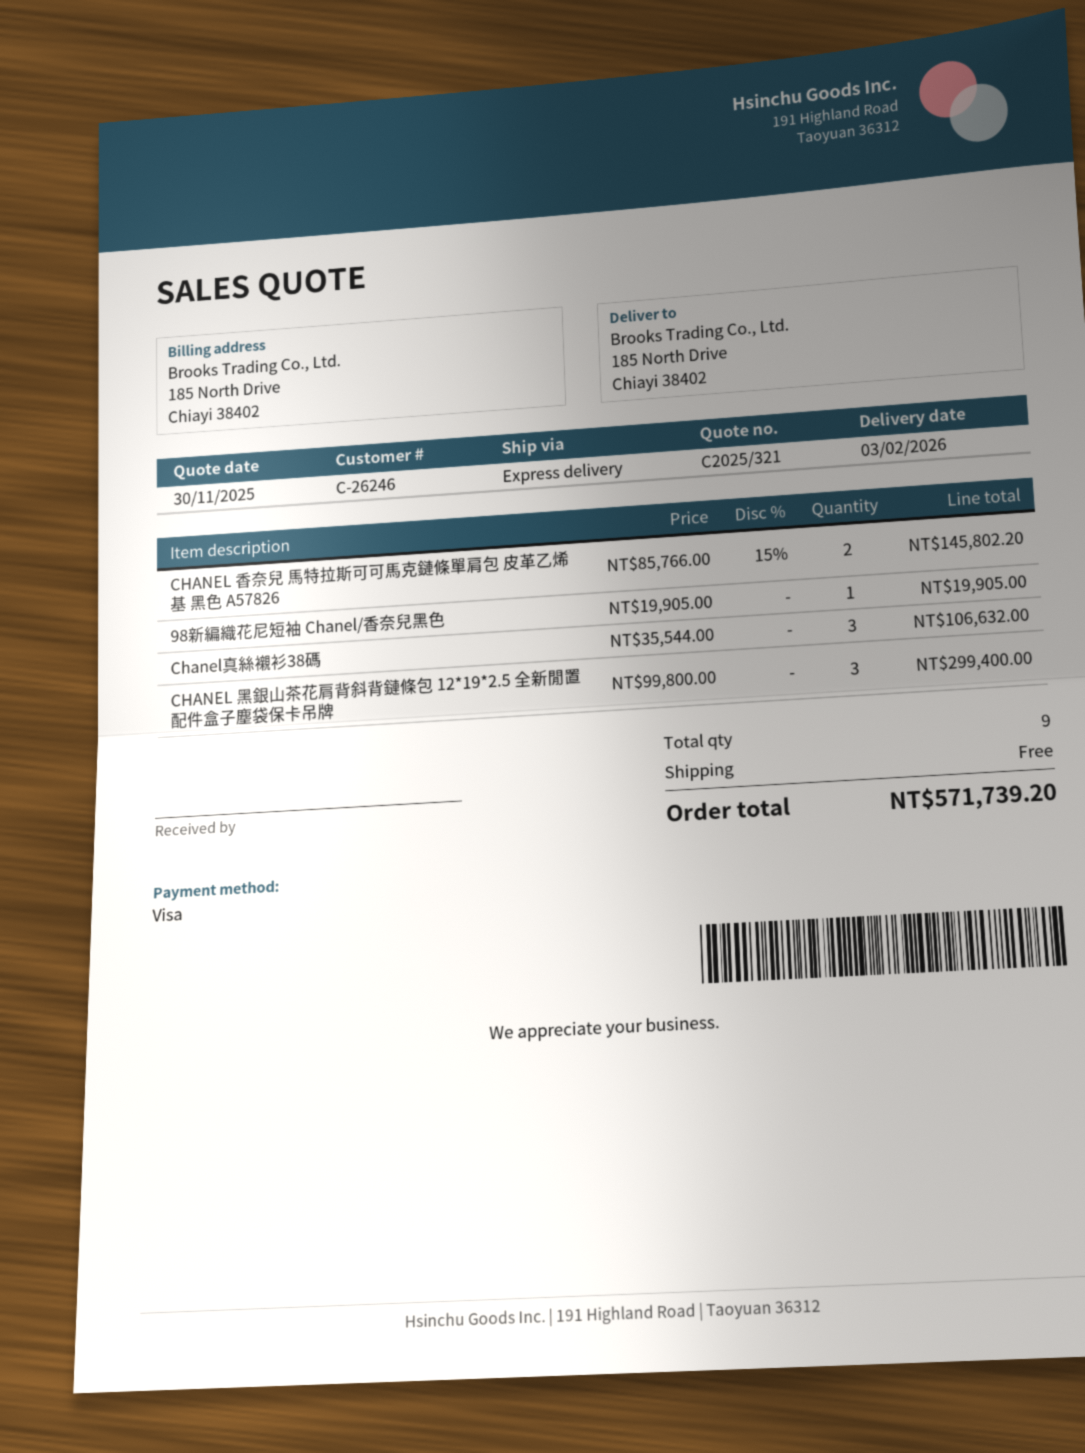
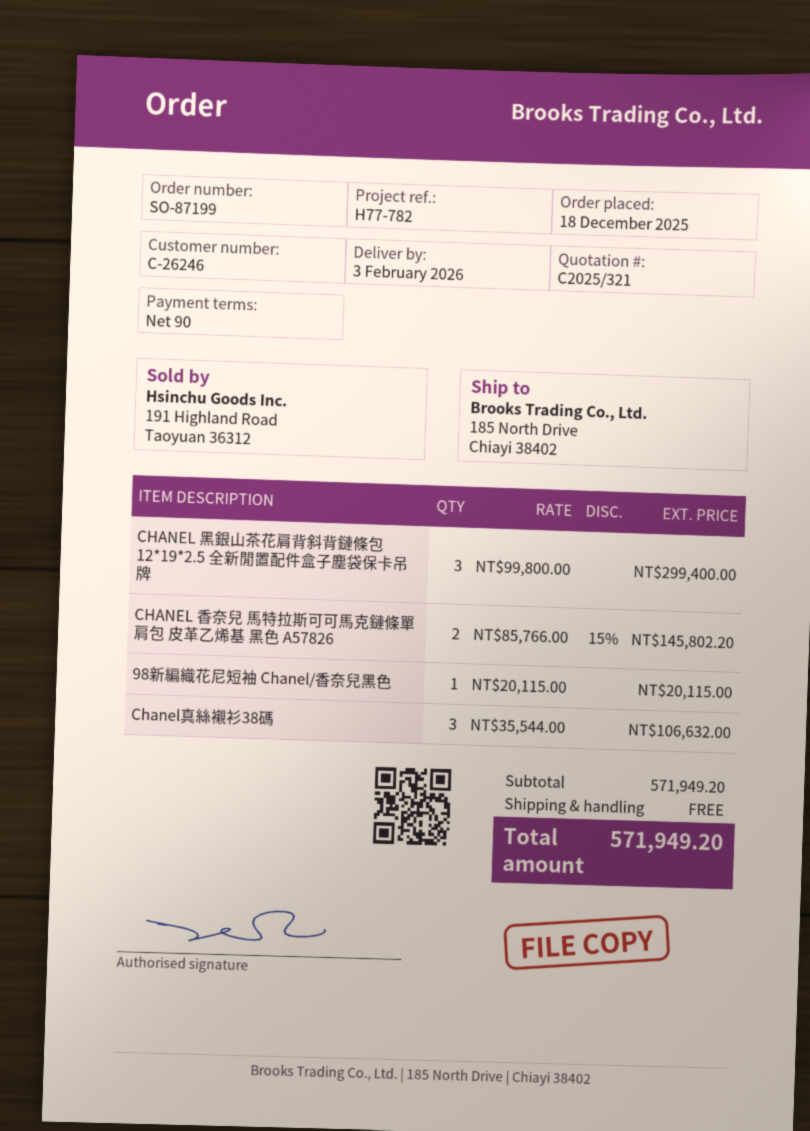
98新編織花尼短袖 Chanel/香奈兒黑色: 1 x 19905.00 = 19905.00 -> 1 x 20115.00 = 20115.00
total: 571739.20 -> 571949.20

